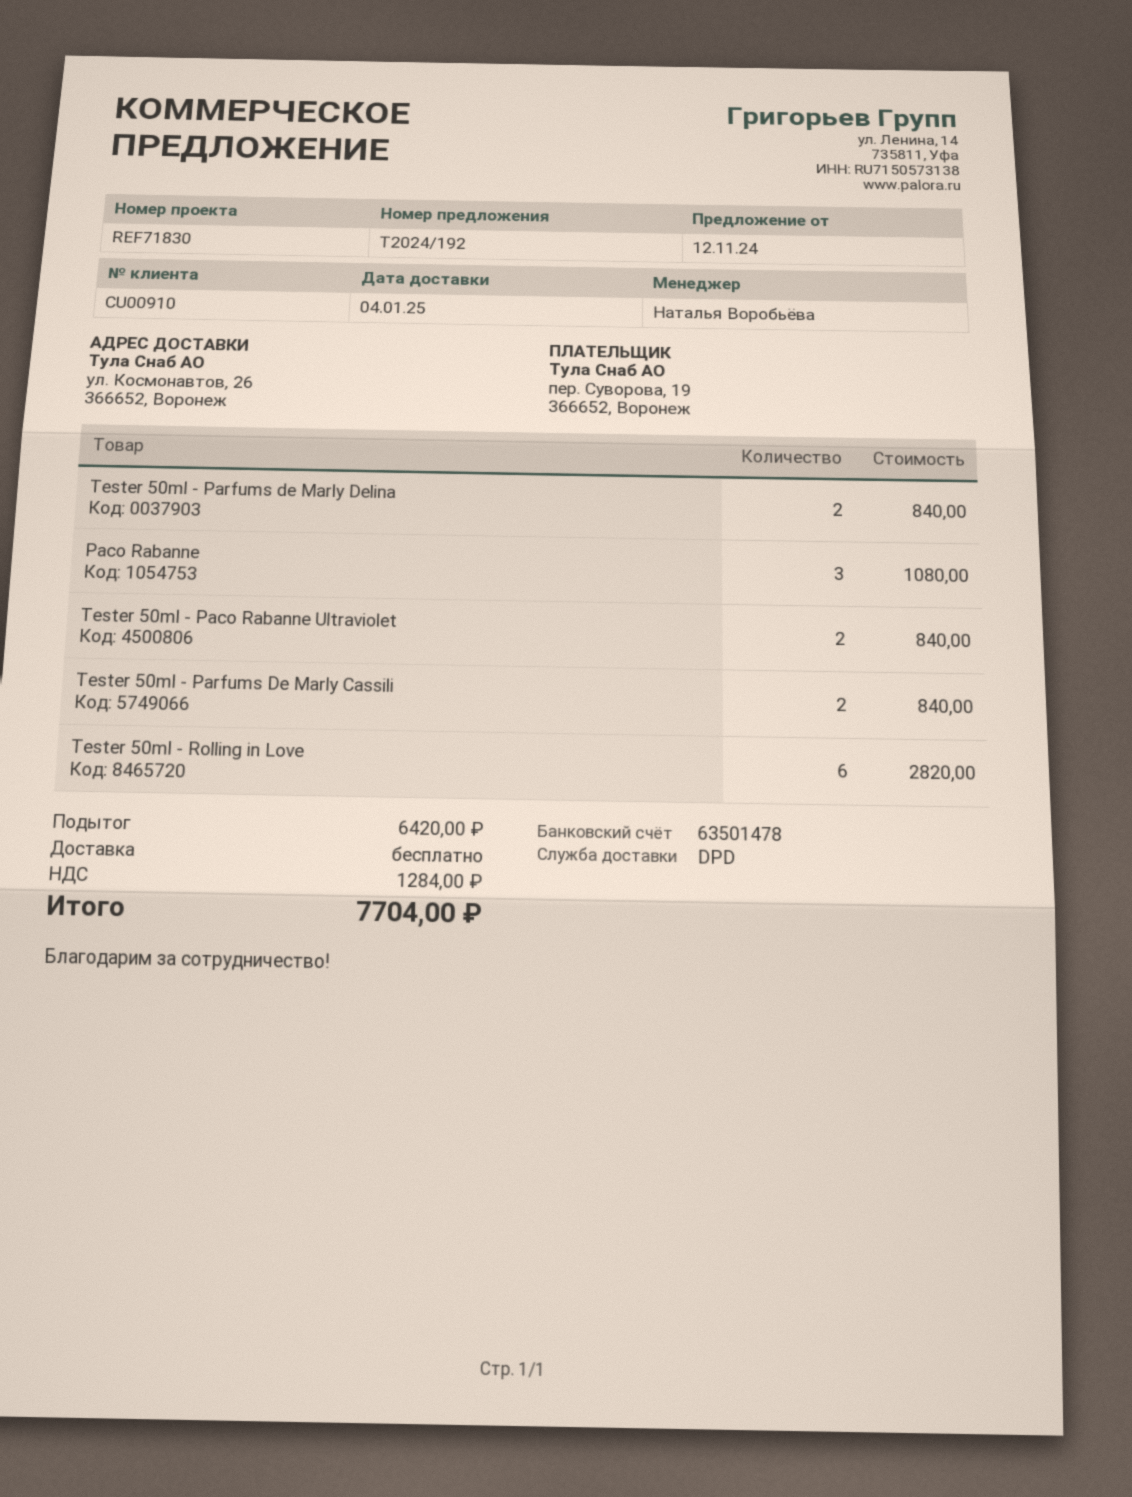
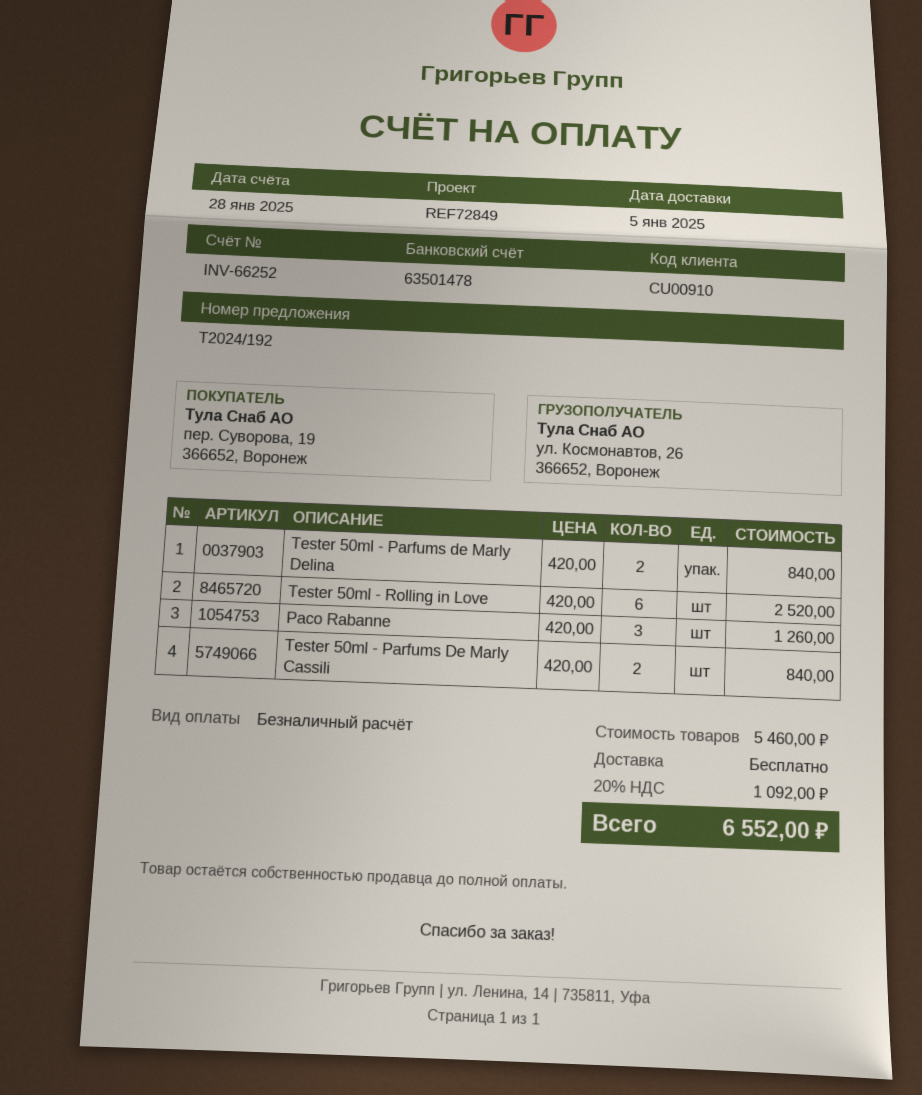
delivery date: 2025-01-04 -> 2025-01-05
reference: REF71830 -> REF72849
Paco Rabanne: 3 for 1080.00 -> 3 for 1260.00
Tester 50ml - Paco Rabanne Ultraviolet: 2 for 840.00 -> none
Tester 50ml - Rolling in Love: 6 for 2820.00 -> 6 for 2520.00
subtotal: 6420.00 -> 5460.00
tax: 1284.00 -> 1092.00
total: 7704.00 -> 6552.00

